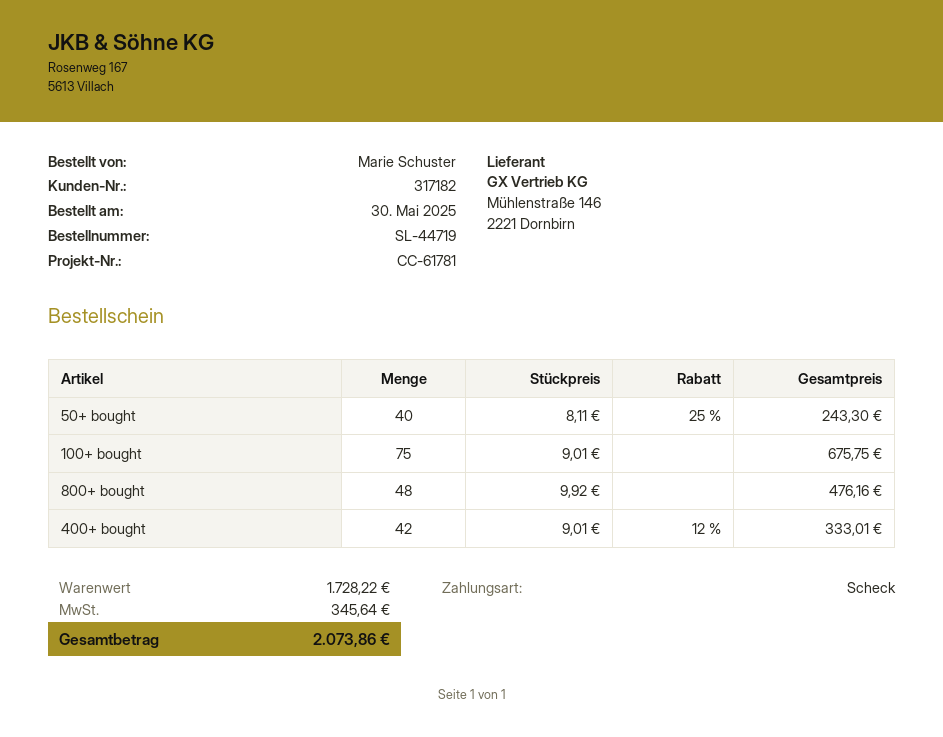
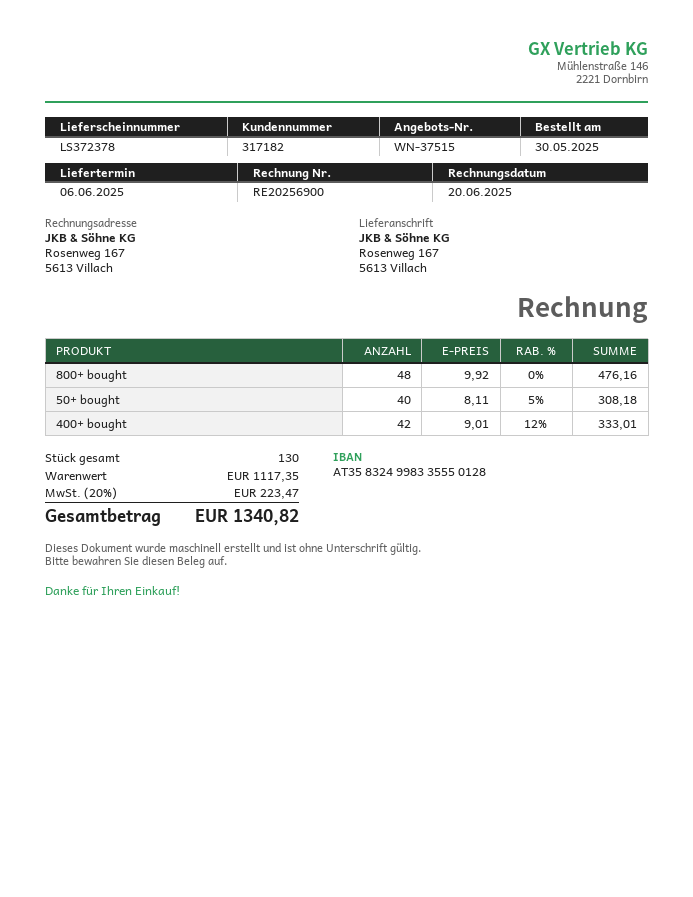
50+ bought: 40 x 8.11 - 25% = 243.30 -> 40 x 8.11 - 5% = 308.18
100+ bought: 75 x 9.01 = 675.75 -> none
subtotal: 1728.22 -> 1117.35
tax: 345.64 -> 223.47
total: 2073.86 -> 1340.82

